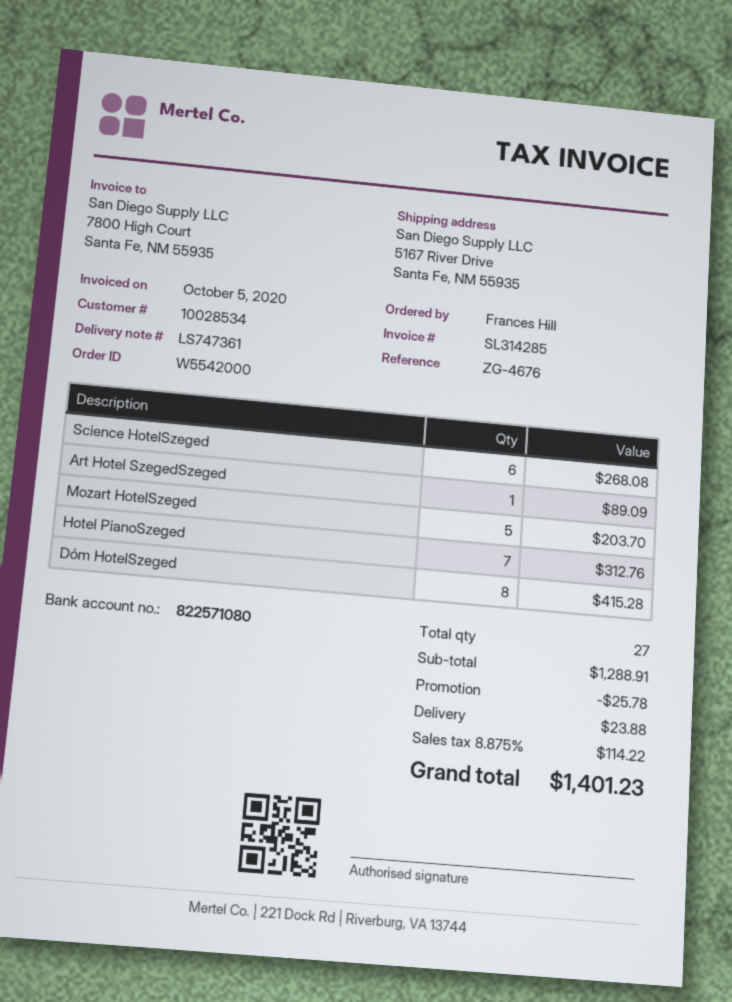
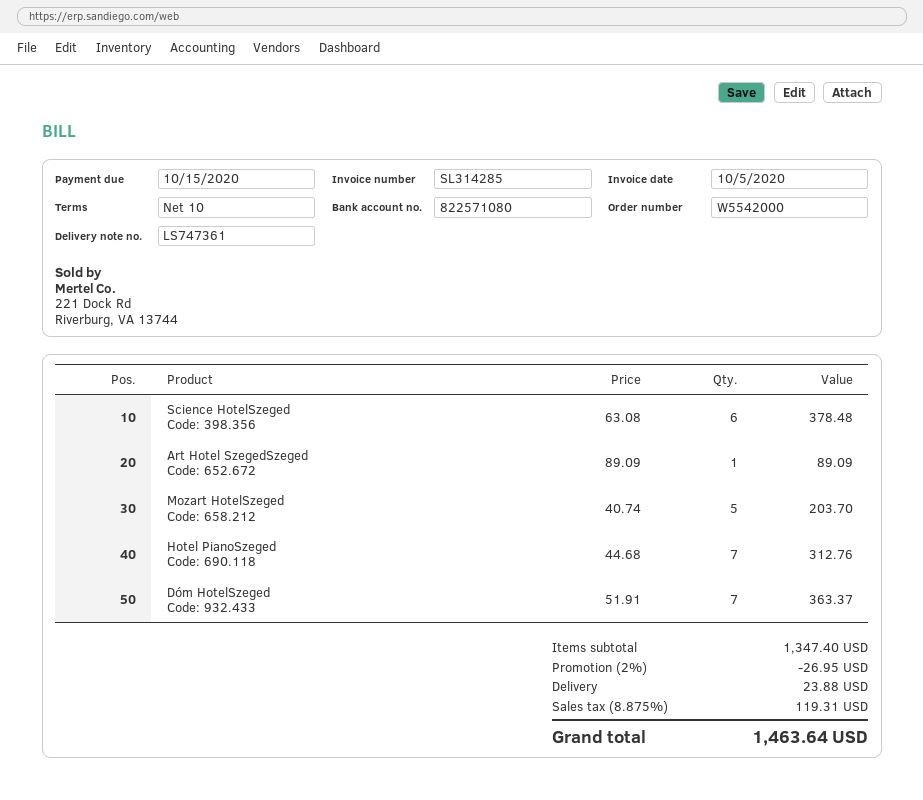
Science HotelSzeged: 6 for 268.08 -> 6 for 378.48
Dóm HotelSzeged: 8 for 415.28 -> 7 for 363.37
subtotal: 1288.91 -> 1347.40
discount: 25.78 -> 26.95
tax: 8.875% = 114.22 -> 8.875% = 119.31
total: 1401.23 -> 1463.64

